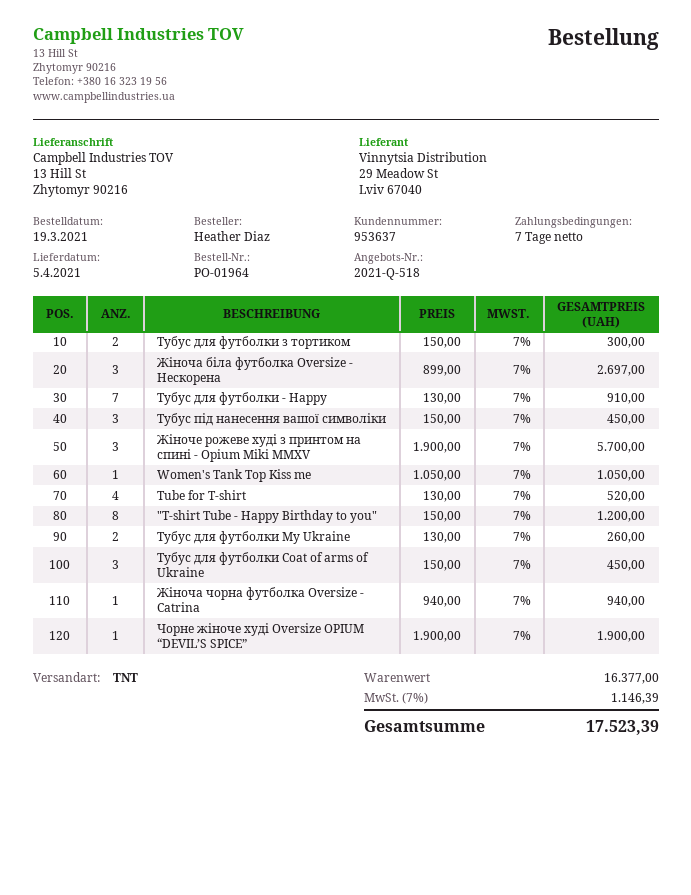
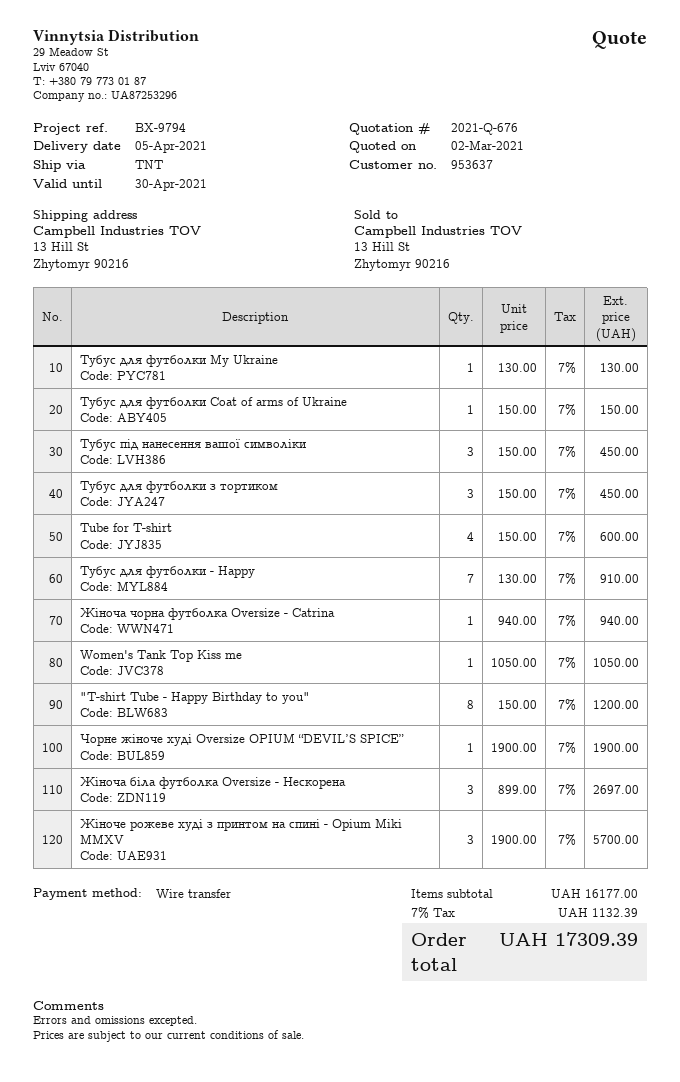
quote number: 2021-Q-518 -> 2021-Q-676
Тубус для футболки з тортиком: 2 x 150.00 = 300.00 -> 3 x 150.00 = 450.00
Tube for T-shirt: 4 x 130.00 = 520.00 -> 4 x 150.00 = 600.00
Тубус для футболки My Ukraine: 2 x 130.00 = 260.00 -> 1 x 130.00 = 130.00
Тубус для футболки Coat of arms of Ukraine: 3 x 150.00 = 450.00 -> 1 x 150.00 = 150.00
subtotal: 16377.00 -> 16177.00
tax: 7% = 1146.39 -> 7% = 1132.39
total: 17523.39 -> 17309.39

